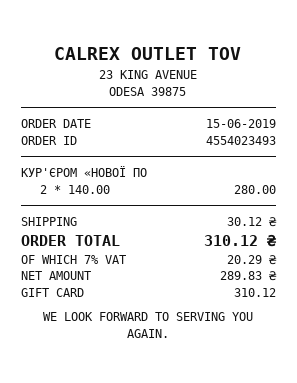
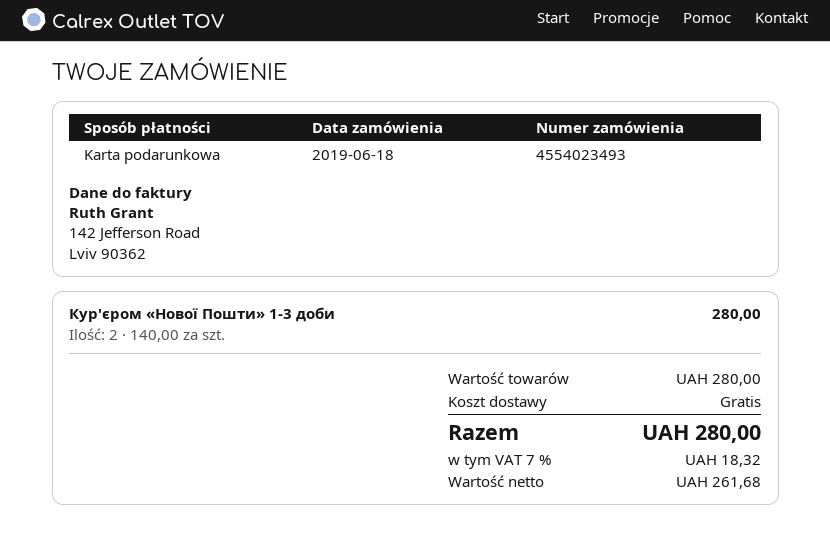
order date: 2019-06-15 -> 2019-06-18
shipping: 30.12 -> 0.00
net: 289.83 -> 261.68
tax: 7% = 20.29 -> 7% = 18.32
total: 310.12 -> 280.00

